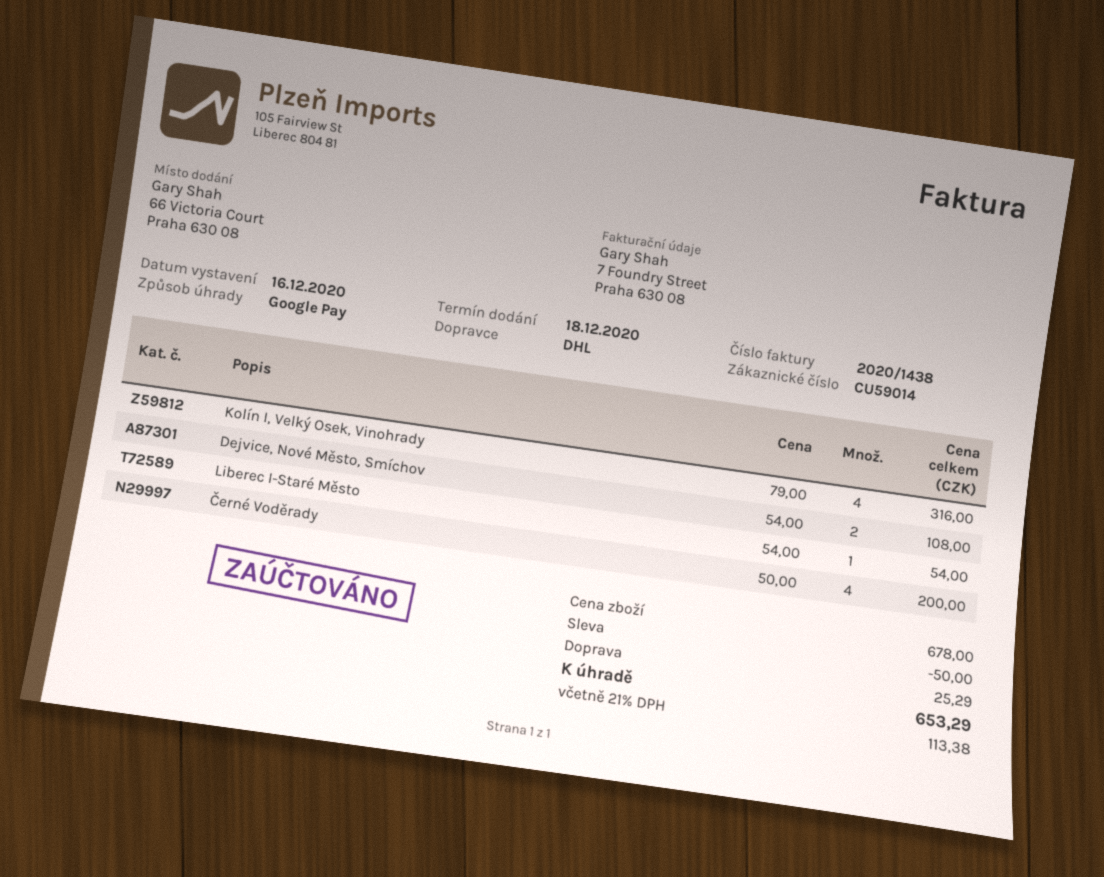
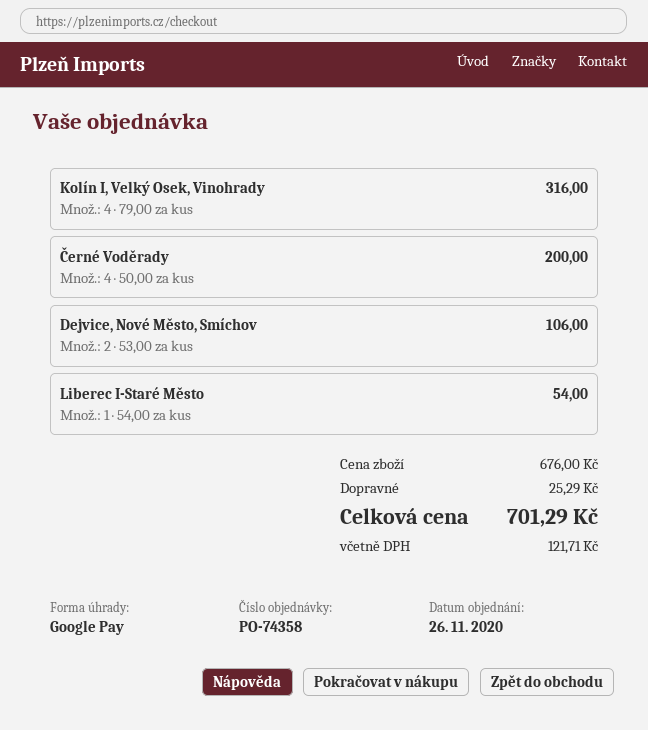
Dejvice, Nové Město, Smíchov: 2 x 54.00 = 108.00 -> 2 x 53.00 = 106.00
subtotal: 678.00 -> 676.00
discount: 50.00 -> none
tax: 113.38 -> 121.71
total: 653.29 -> 701.29

